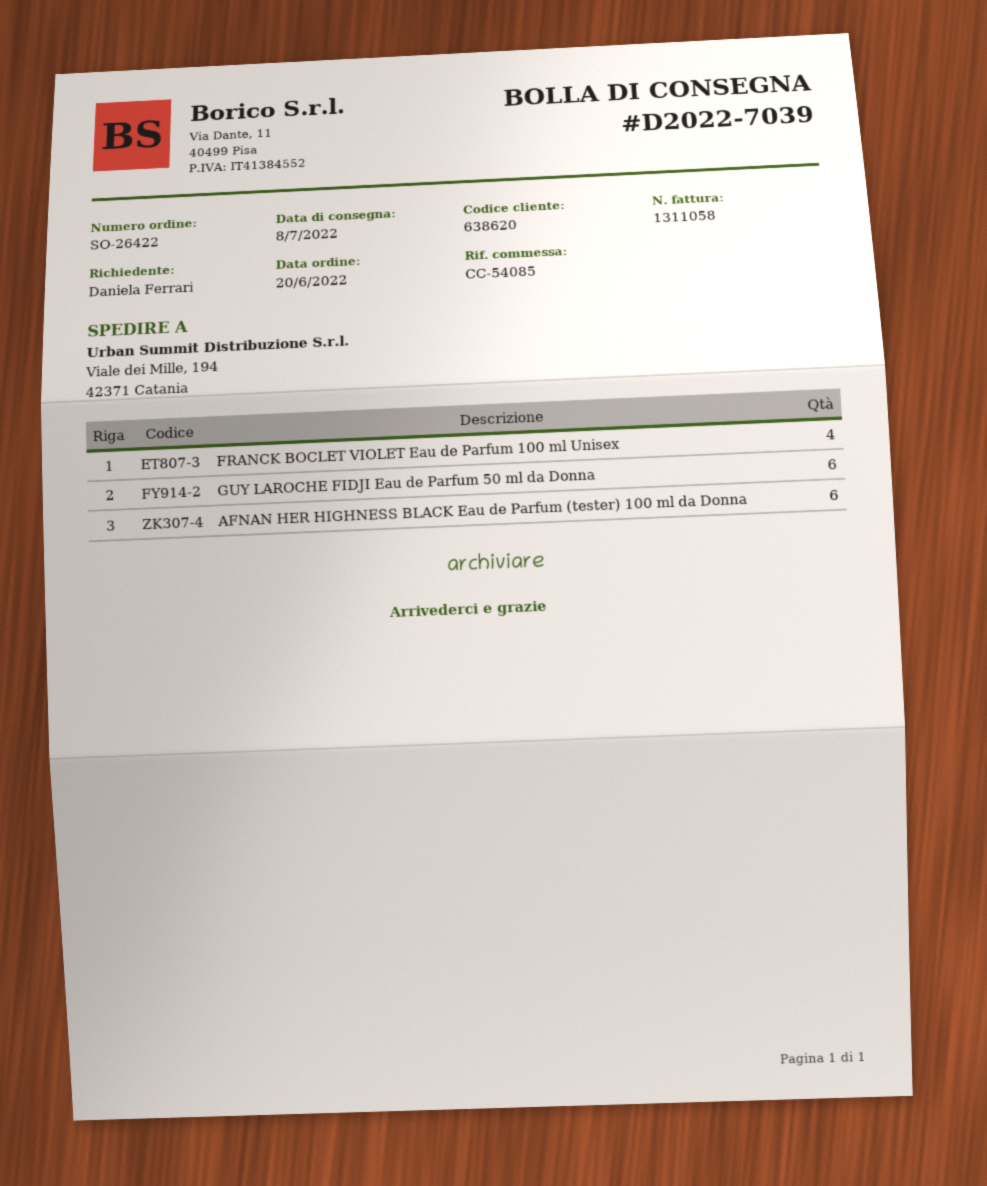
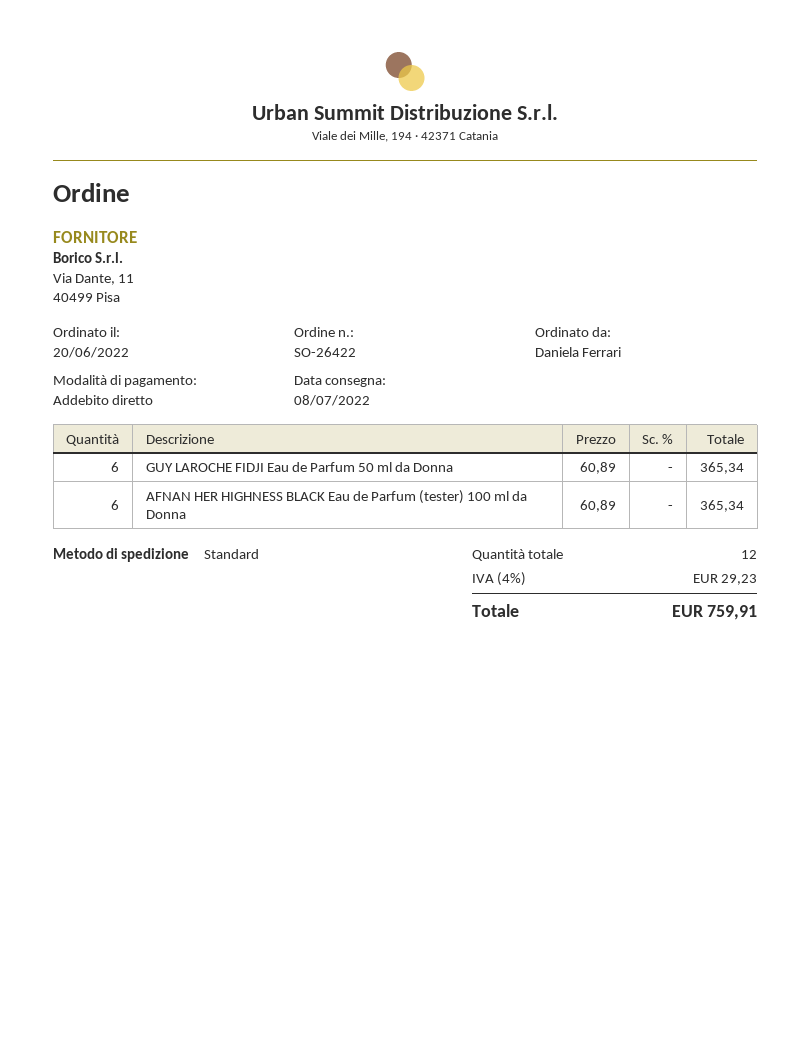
FRANCK BOCLET VIOLET Eau de Parfum 100 ml Unisex: 4 -> none

